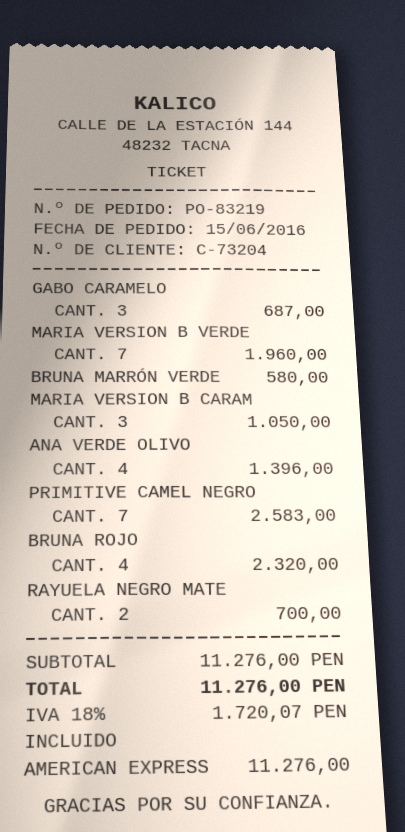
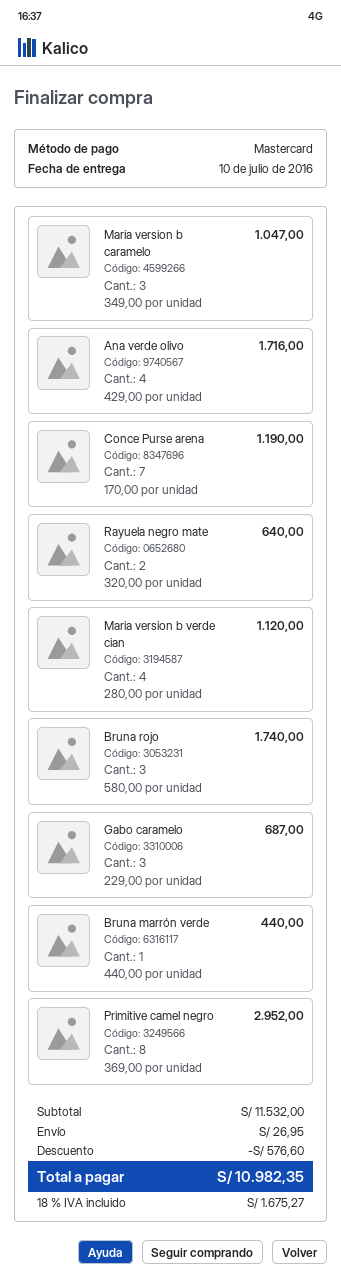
payment method: American Express -> Mastercard
MARIA VERSION B VERDE: 7 for 1960.00 -> 4 for 1120.00
BRUNA MARRÓN VERDE: 1 for 580.00 -> 1 for 440.00
MARIA VERSION B CARAM: 3 for 1050.00 -> 3 for 1047.00
ANA VERDE OLIVO: 4 for 1396.00 -> 4 for 1716.00
PRIMITIVE CAMEL NEGRO: 7 for 2583.00 -> 8 for 2952.00
BRUNA ROJO: 4 for 2320.00 -> 3 for 1740.00
RAYUELA NEGRO MATE: 2 for 700.00 -> 2 for 640.00
Conce Purse arena: none -> 7 for 1190.00
subtotal: 11276.00 -> 11532.00
discount: none -> 576.60
shipping: none -> 26.95
tax: 18% = 1720.07 -> 18% = 1675.27
total: 11276.00 -> 10982.35

